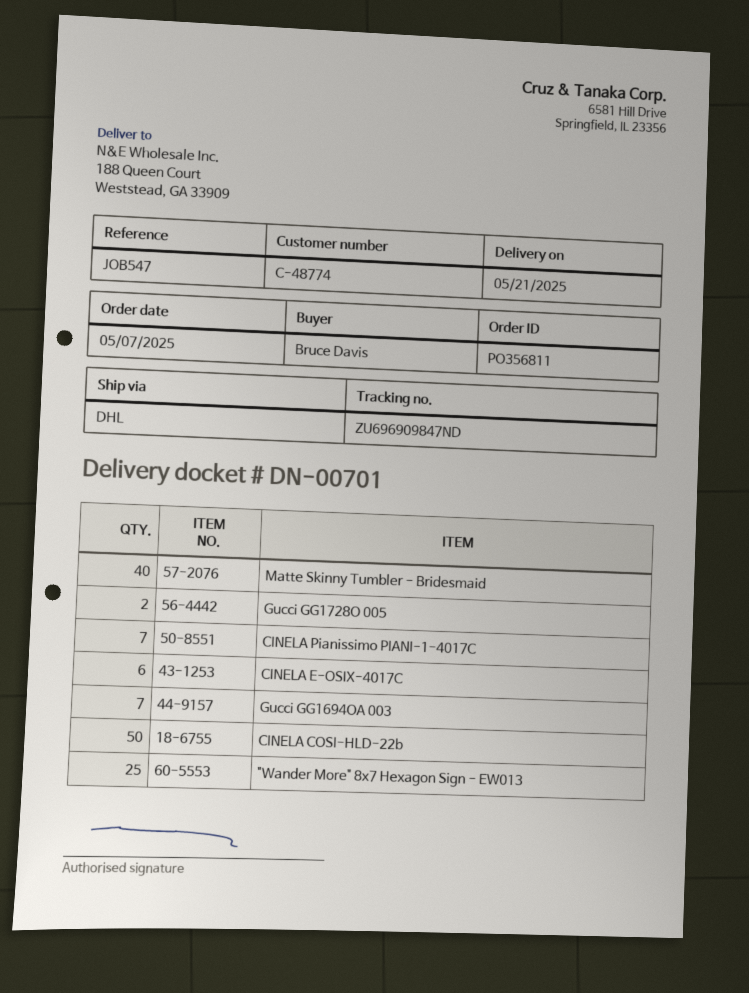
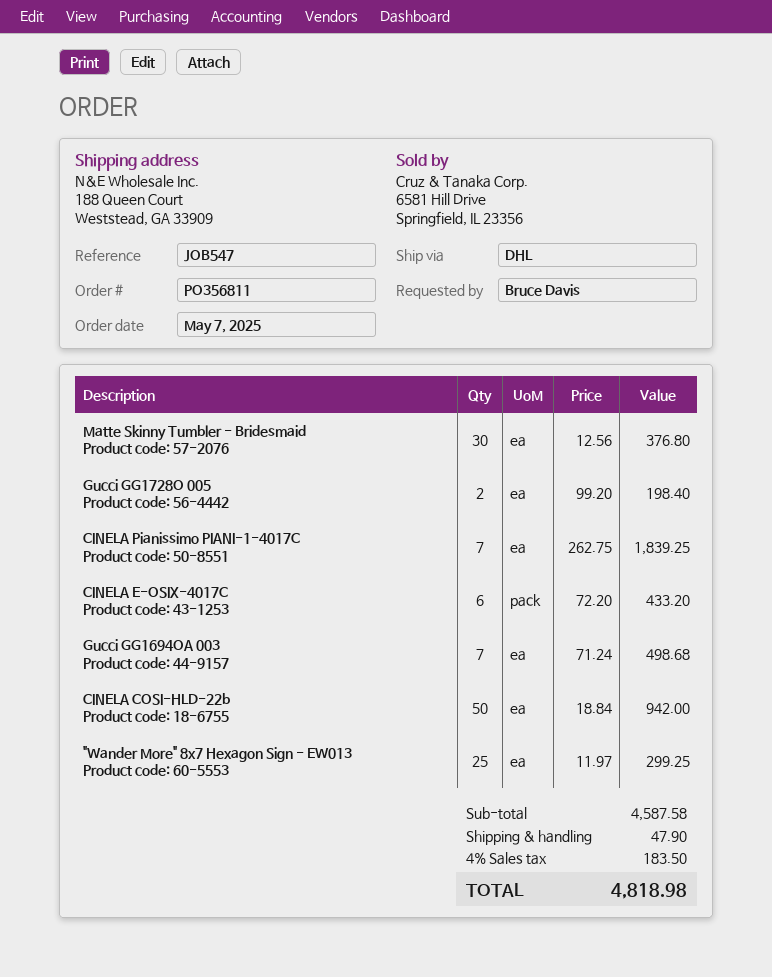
Matte Skinny Tumbler - Bridesmaid: 40 -> 30

